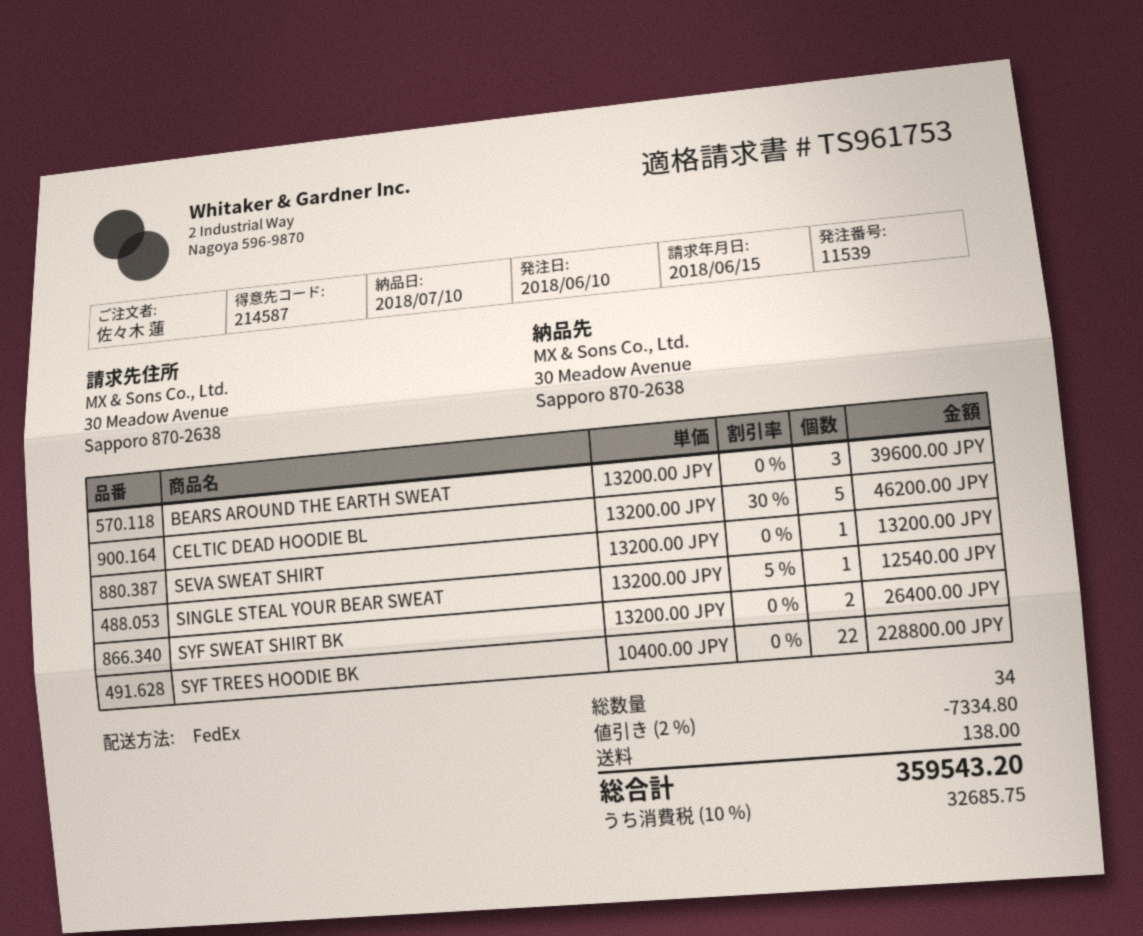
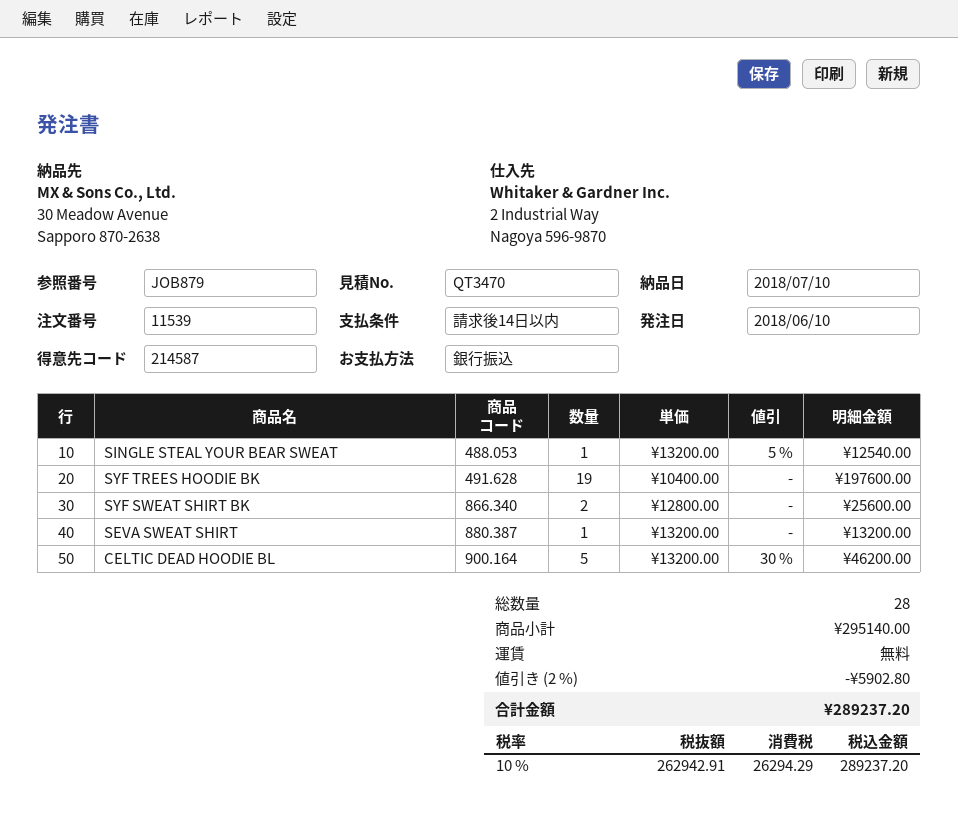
BEARS AROUND THE EARTH SWEAT: 3 x 13200.00 = 39600.00 -> none
SYF SWEAT SHIRT BK: 2 x 13200.00 = 26400.00 -> 2 x 12800.00 = 25600.00
SYF TREES HOODIE BK: 22 x 10400.00 = 228800.00 -> 19 x 10400.00 = 197600.00
total quantity: 34 -> 28
discount: 2% = 7334.80 -> 2% = 5902.80
shipping: 138.00 -> 0.00
tax: 10% = 32685.75 -> 10% = 26294.29
total: 359543.20 -> 289237.20

